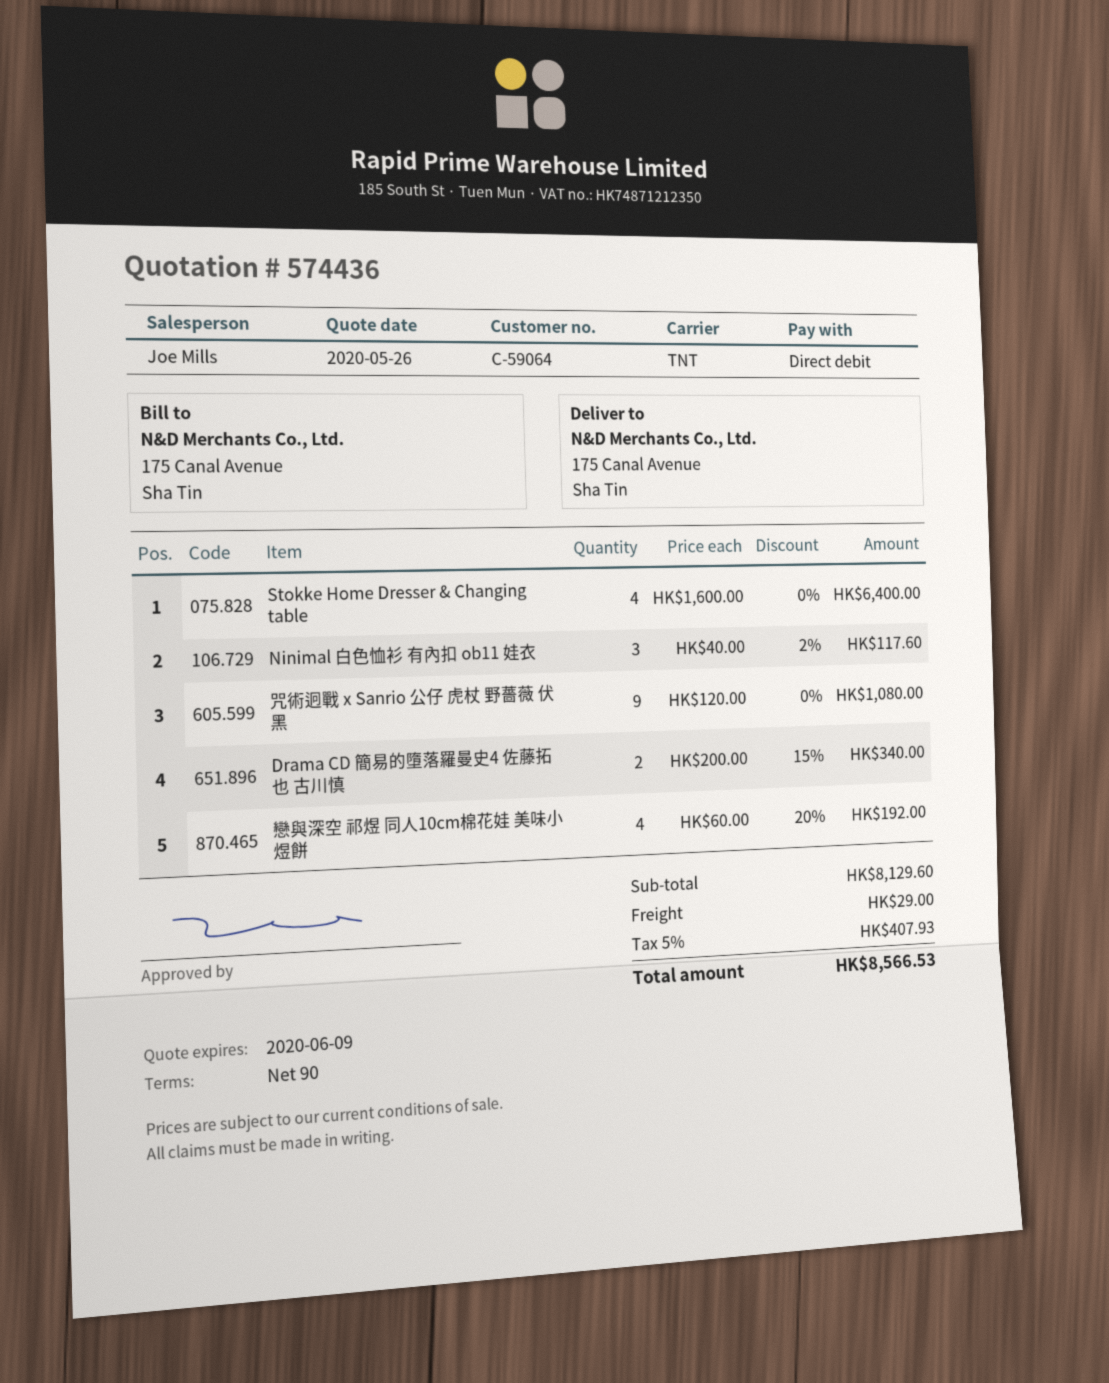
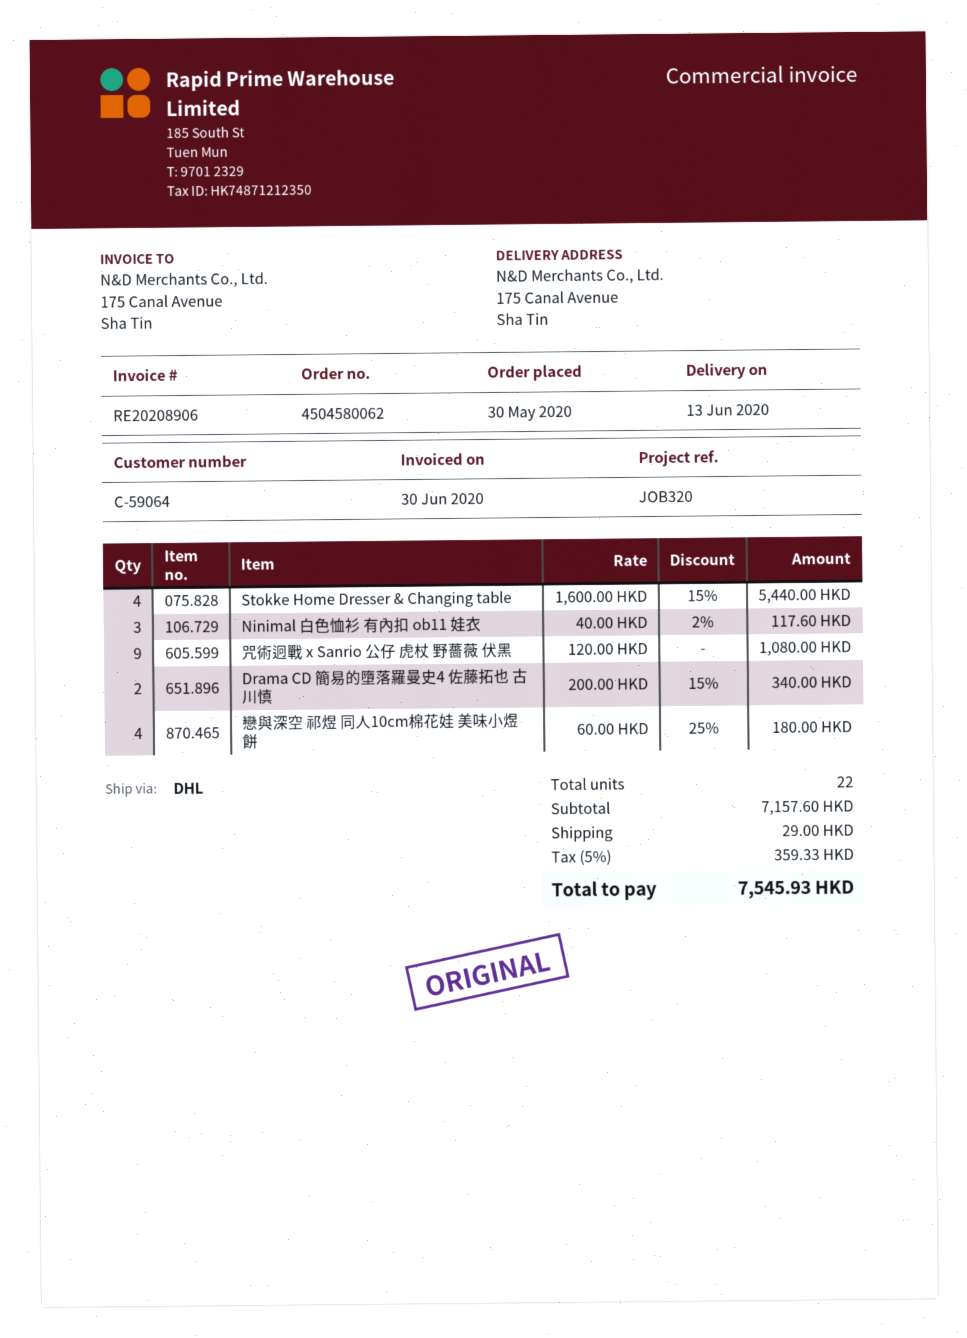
shipping method: TNT -> DHL
Stokke Home Dresser & Changing table: 4 x 1600.00 = 6400.00 -> 4 x 1600.00 - 15% = 5440.00
戀與深空 祁煜 同人10cm棉花娃 美味小煜餅: 4 x 60.00 - 20% = 192.00 -> 4 x 60.00 - 25% = 180.00
subtotal: 8129.60 -> 7157.60
tax: 5% = 407.93 -> 5% = 359.33
total: 8566.53 -> 7545.93

